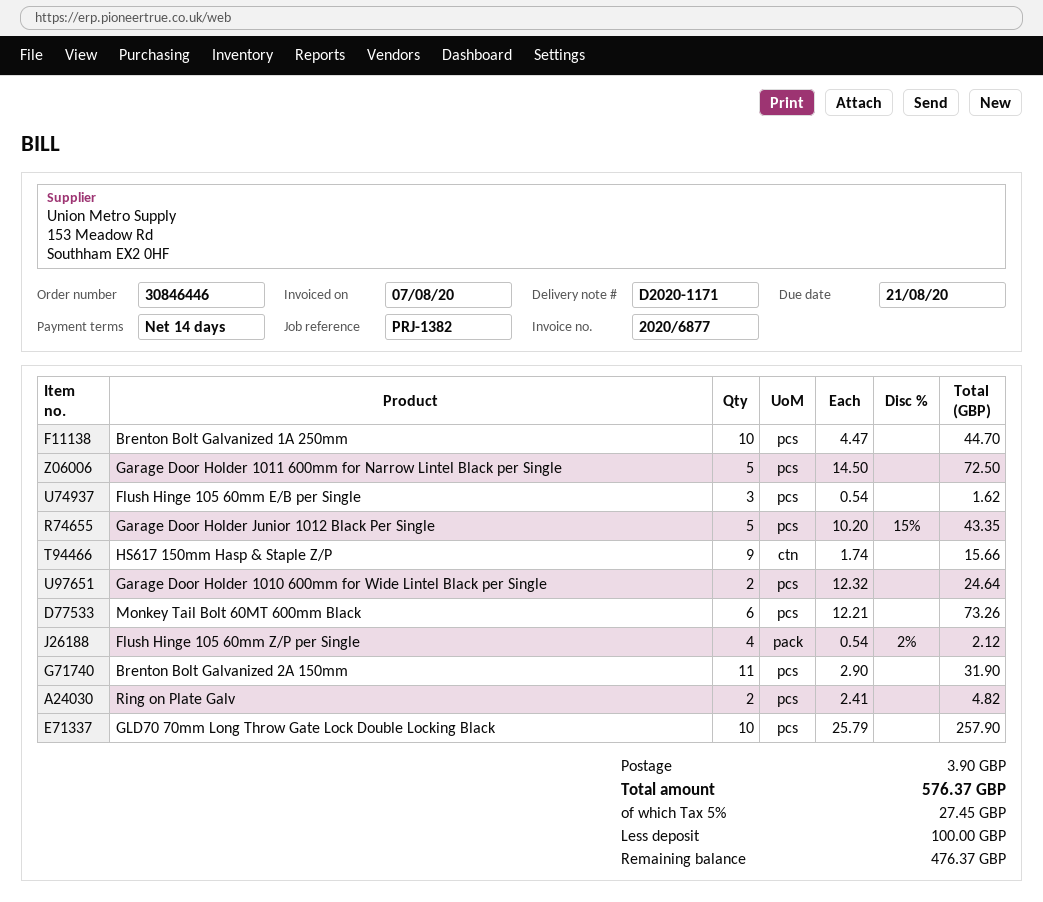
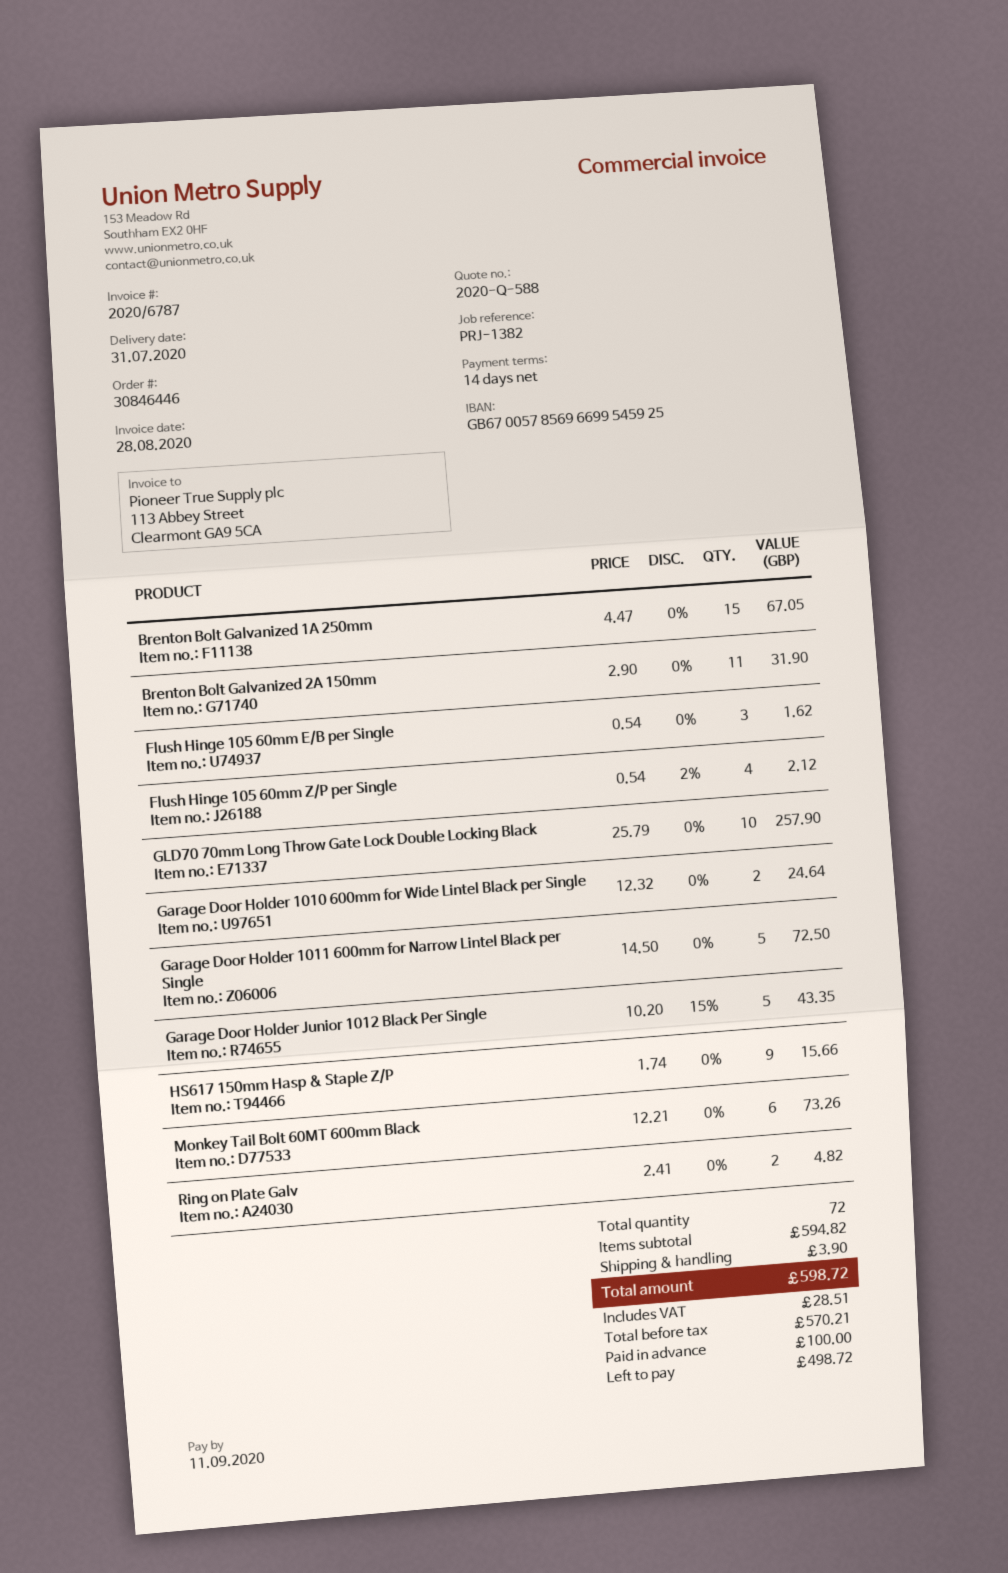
invoice number: 2020/6877 -> 2020/6787
invoice date: 2020-08-07 -> 2020-08-28
due date: 2020-08-21 -> 2020-09-11
Brenton Bolt Galvanized 1A 250mm: 10 x 4.47 = 44.70 -> 15 x 4.47 = 67.05
tax: 27.45 -> 28.51
total: 576.37 -> 598.72
balance: 476.37 -> 498.72

